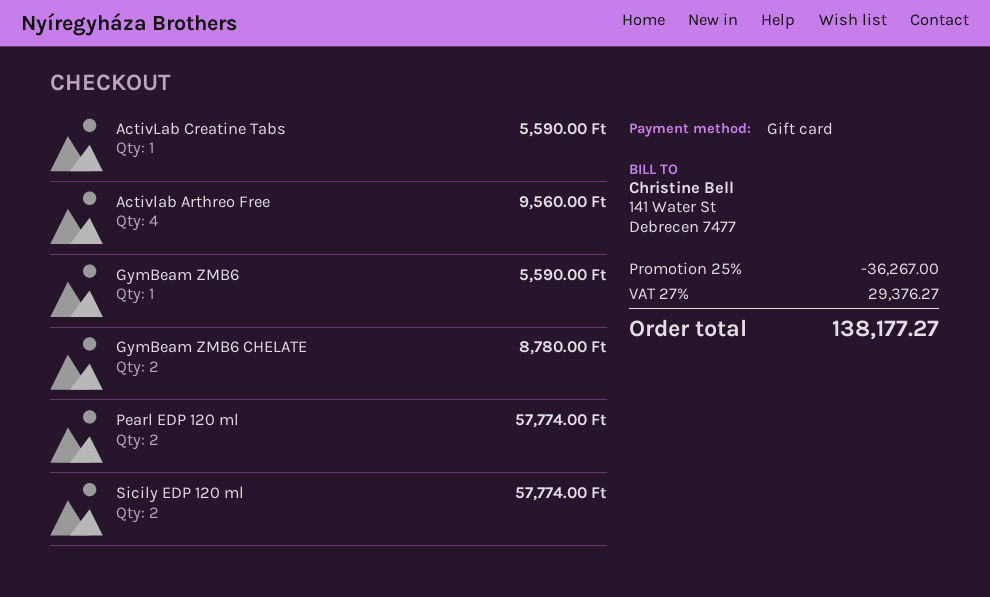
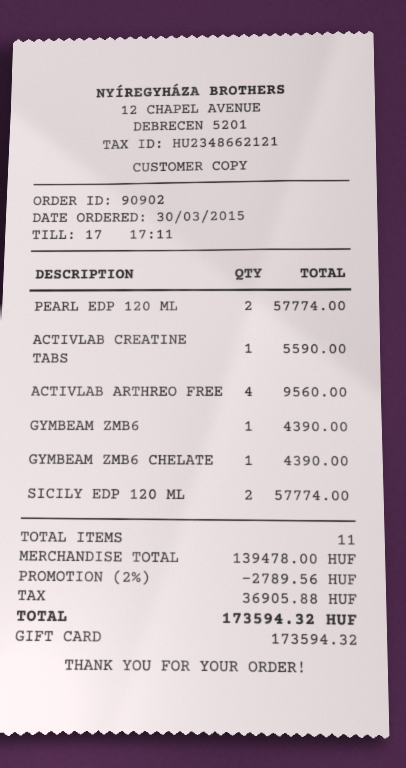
GymBeam ZMB6: 1 for 5590.00 -> 1 for 4390.00
GymBeam ZMB6 CHELATE: 2 for 8780.00 -> 1 for 4390.00
discount: 25% = 36267.00 -> 2% = 2789.56
tax: 29376.27 -> 36905.88
total: 138177.27 -> 173594.32

